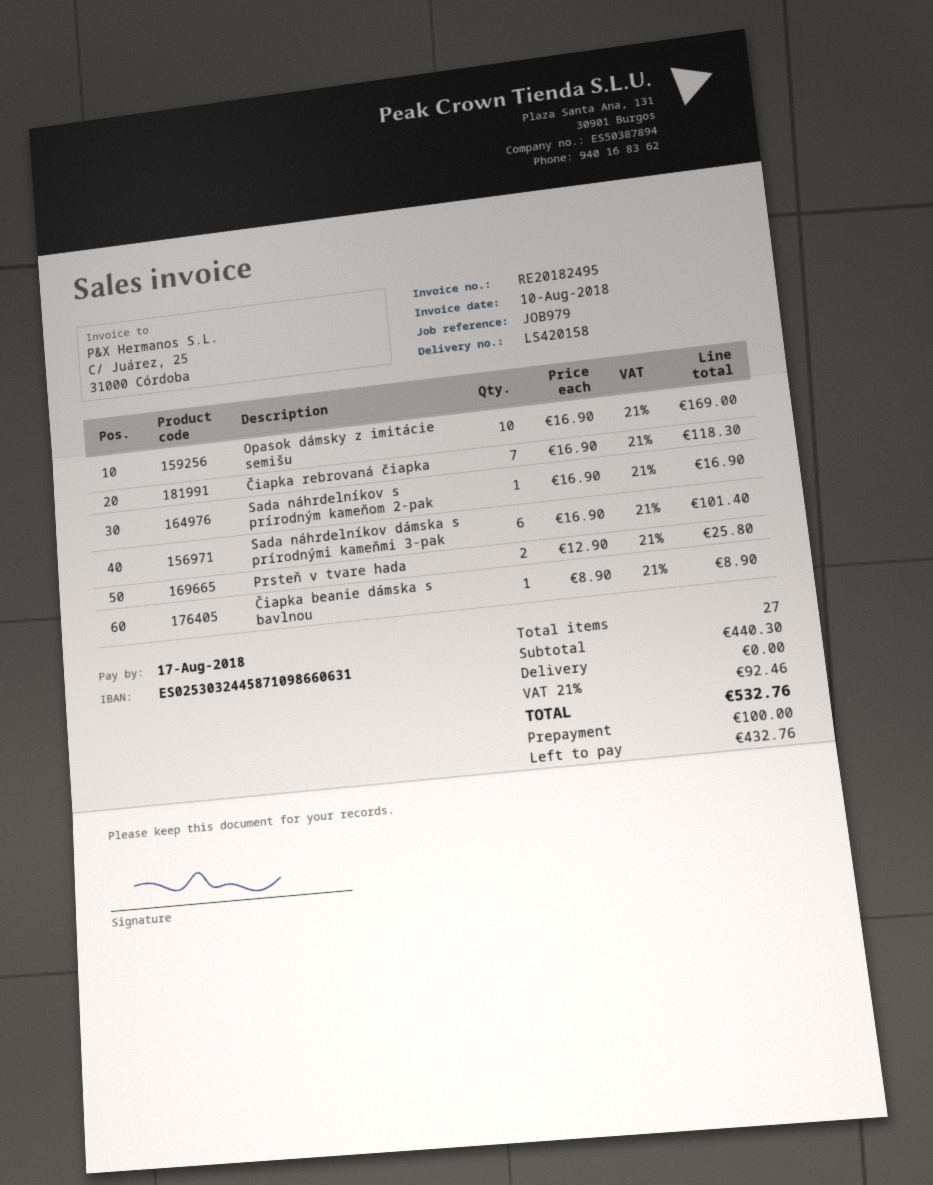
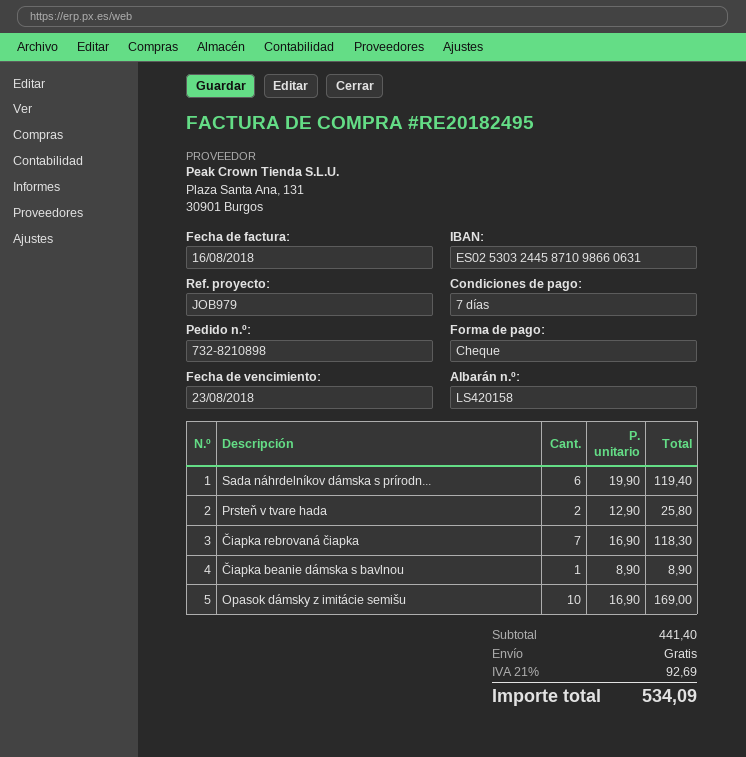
invoice date: 2018-08-10 -> 2018-08-16
due date: 2018-08-17 -> 2018-08-23
Sada náhrdelníkov s prírodným kameňom 2-pak: 1 x 16.90 = 16.90 -> none
Sada náhrdelníkov dámska s prírodnými kameňmi 3-pak: 6 x 16.90 = 101.40 -> 6 x 19.90 = 119.40
subtotal: 440.30 -> 441.40
tax: 21% = 92.46 -> 21% = 92.69
total: 532.76 -> 534.09

